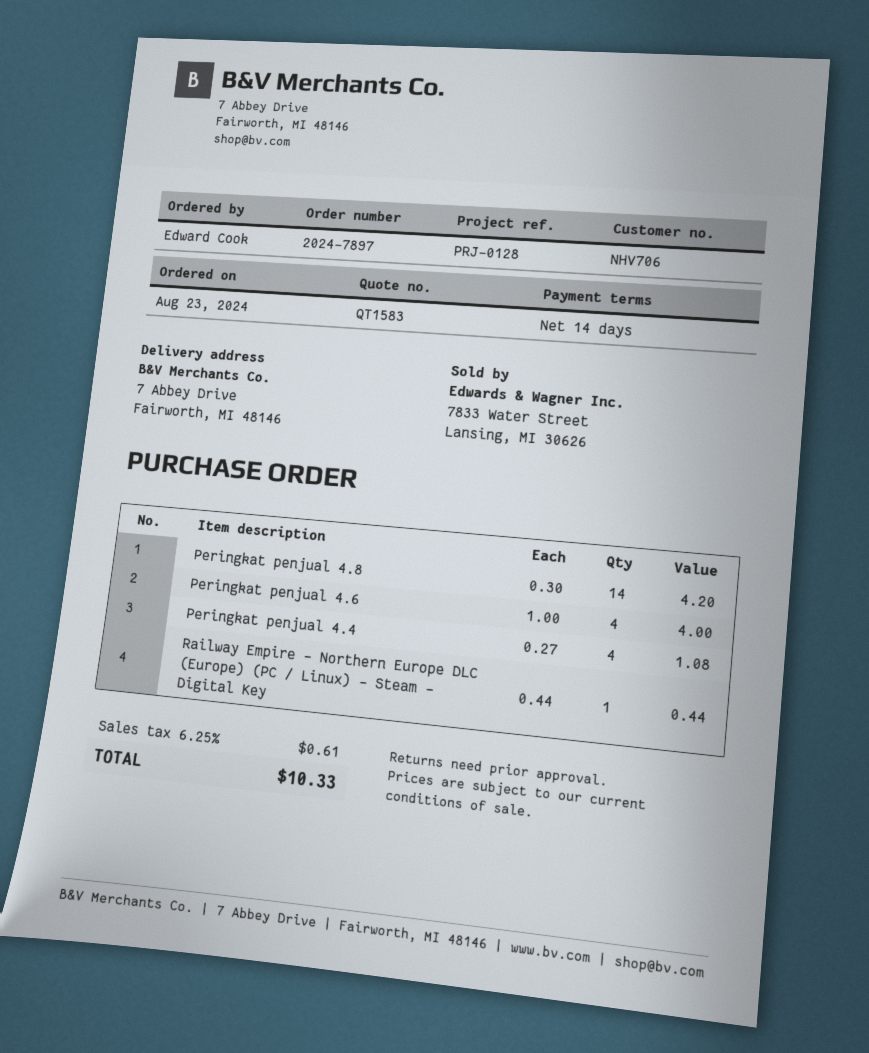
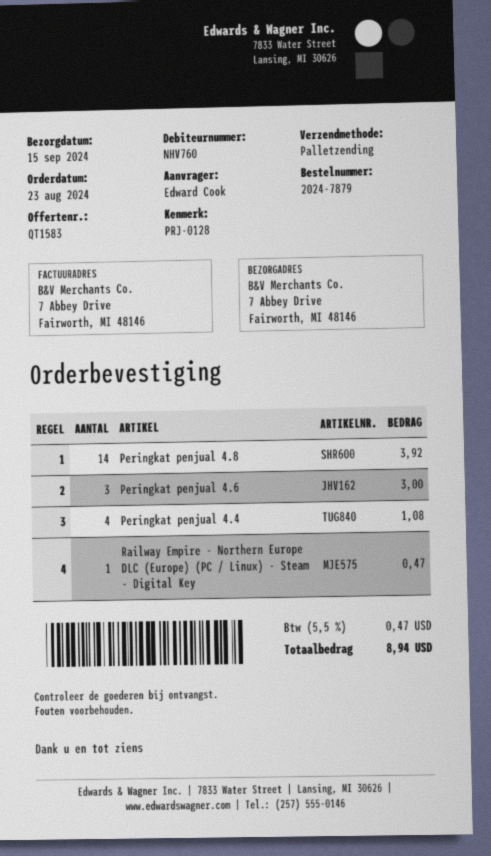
order number: 2024-7897 -> 2024-7879
customer number: NHV706 -> NHV760
Peringkat penjual 4.8: 14 for 4.20 -> 14 for 3.92
Peringkat penjual 4.6: 4 for 4.00 -> 3 for 3.00
Railway Empire - Northern Europe DLC (Europe) (PC / Linux) - Steam - Digital Key: 1 for 0.44 -> 1 for 0.47
tax: 6.25% = 0.61 -> 5.5% = 0.47
total: 10.33 -> 8.94

